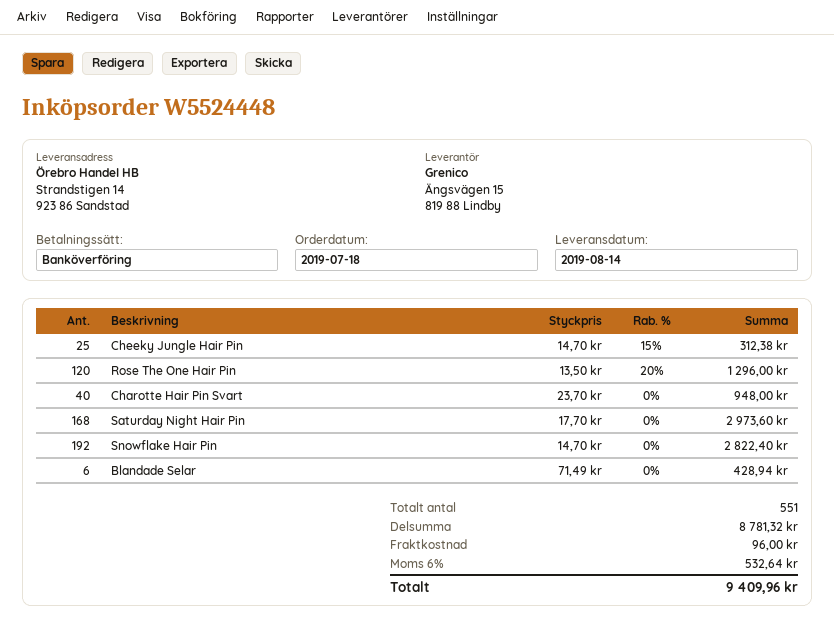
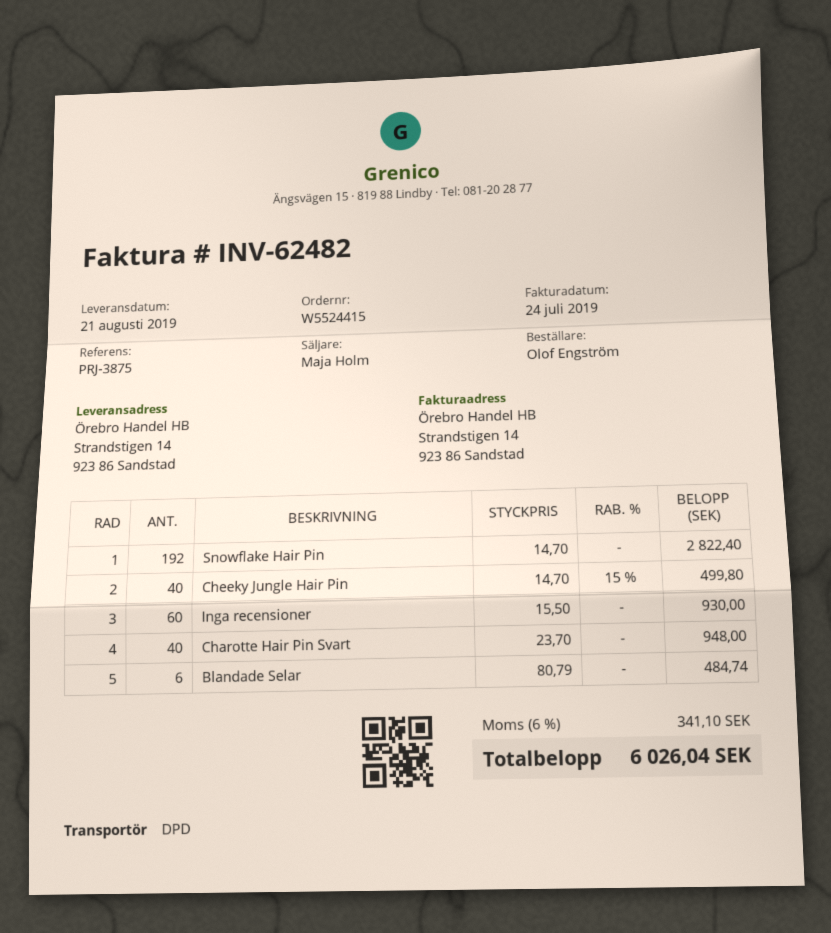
order number: W5524448 -> W5524415
delivery date: 2019-08-14 -> 2019-08-21
Cheeky Jungle Hair Pin: 25 x 14.70 - 15% = 312.38 -> 40 x 14.70 - 15% = 499.80
Rose The One Hair Pin: 120 x 13.50 - 20% = 1296.00 -> none
Saturday Night Hair Pin: 168 x 17.70 = 2973.60 -> none
Blandade Selar: 6 x 71.49 = 428.94 -> 6 x 80.79 = 484.74
Inga recensioner: none -> 60 x 15.50 = 930.00
shipping: 96.00 -> none
tax: 6% = 532.64 -> 6% = 341.10
total: 9409.96 -> 6026.04

